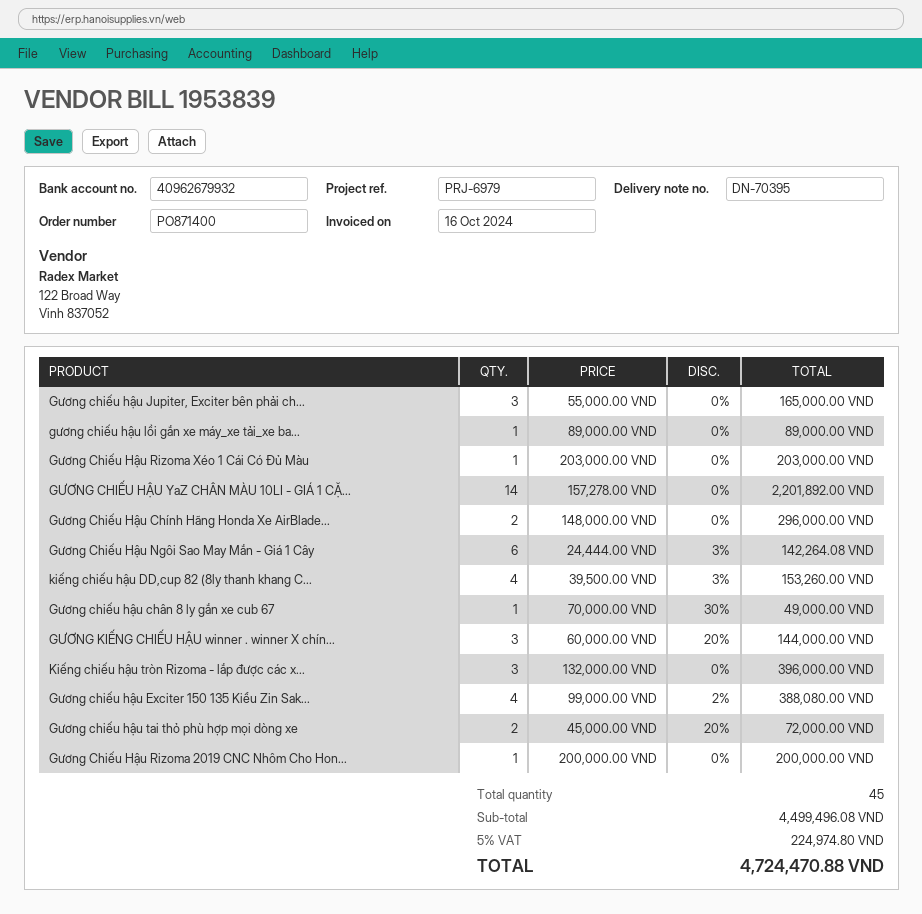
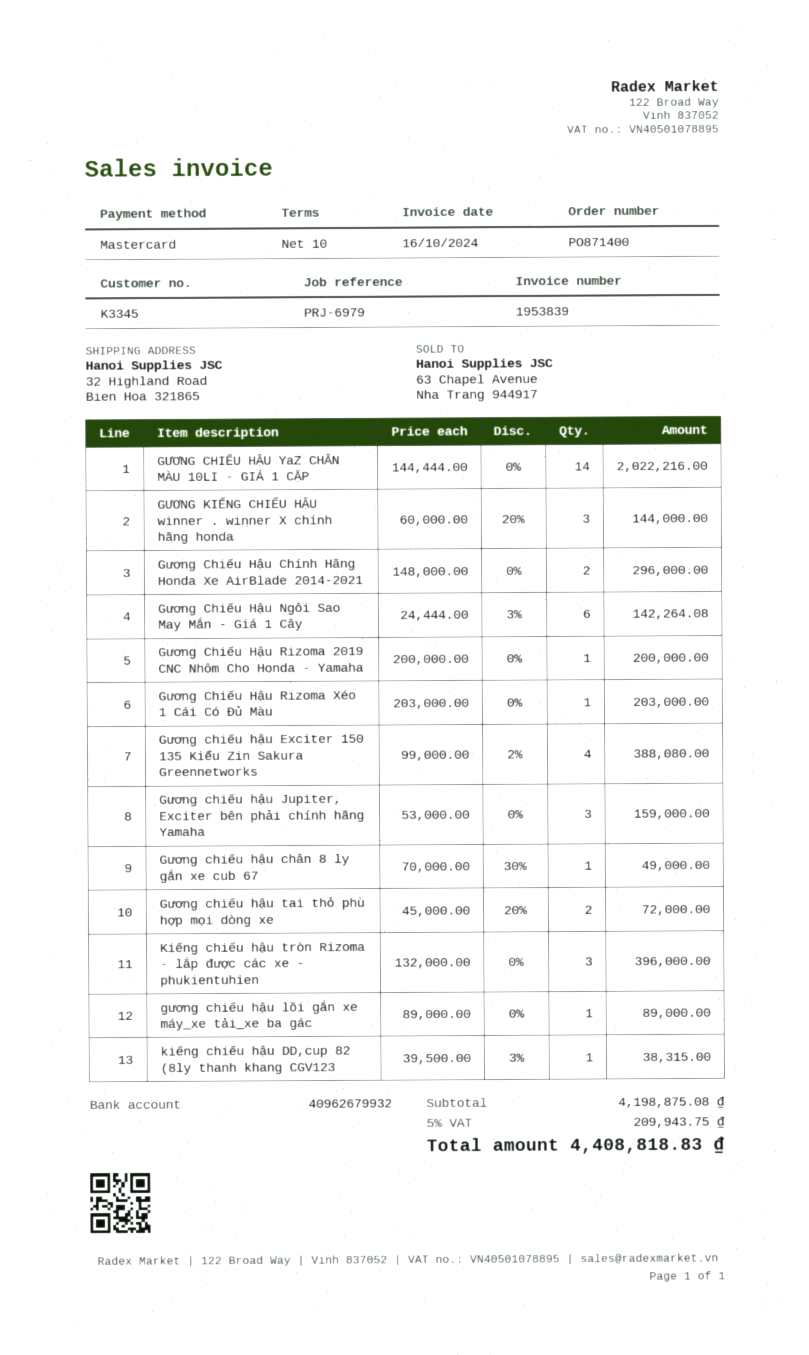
Gương chiếu hậu Jupiter, Exciter bên phải ch...: 3 x 55000.00 = 165000.00 -> 3 x 53000.00 = 159000.00
GƯƠNG CHIẾU HẬU YaZ CHÂN MÀU 10LI - GIÁ 1 CẶ...: 14 x 157278.00 = 2201892.00 -> 14 x 144444.00 = 2022216.00
kiếng chiếu hậu DD,cup 82 (8ly thanh khang C...: 4 x 39500.00 - 3% = 153260.00 -> 1 x 39500.00 - 3% = 38315.00
subtotal: 4499496.08 -> 4198875.08
tax: 5% = 224974.80 -> 5% = 209943.75
total: 4724470.88 -> 4408818.83

